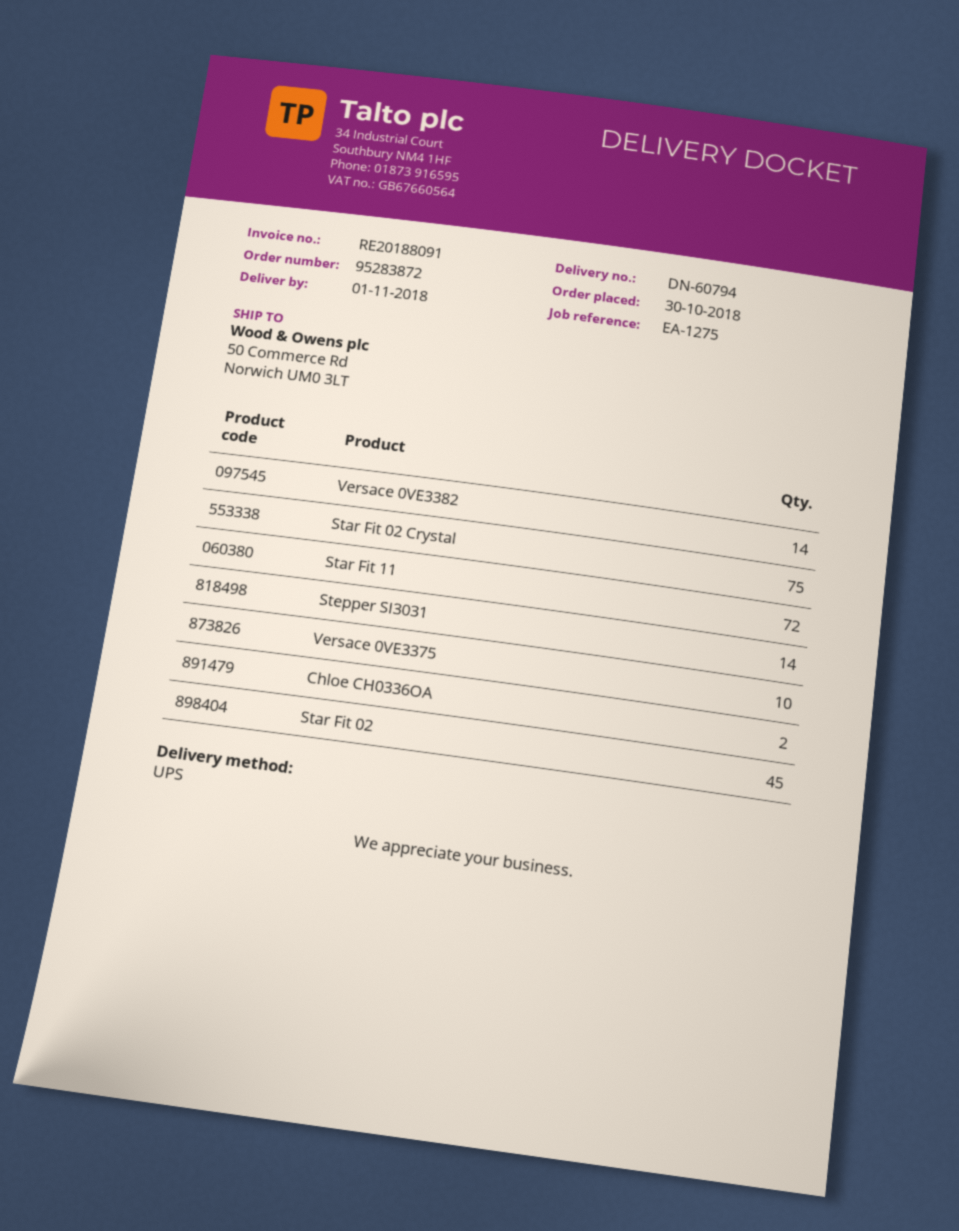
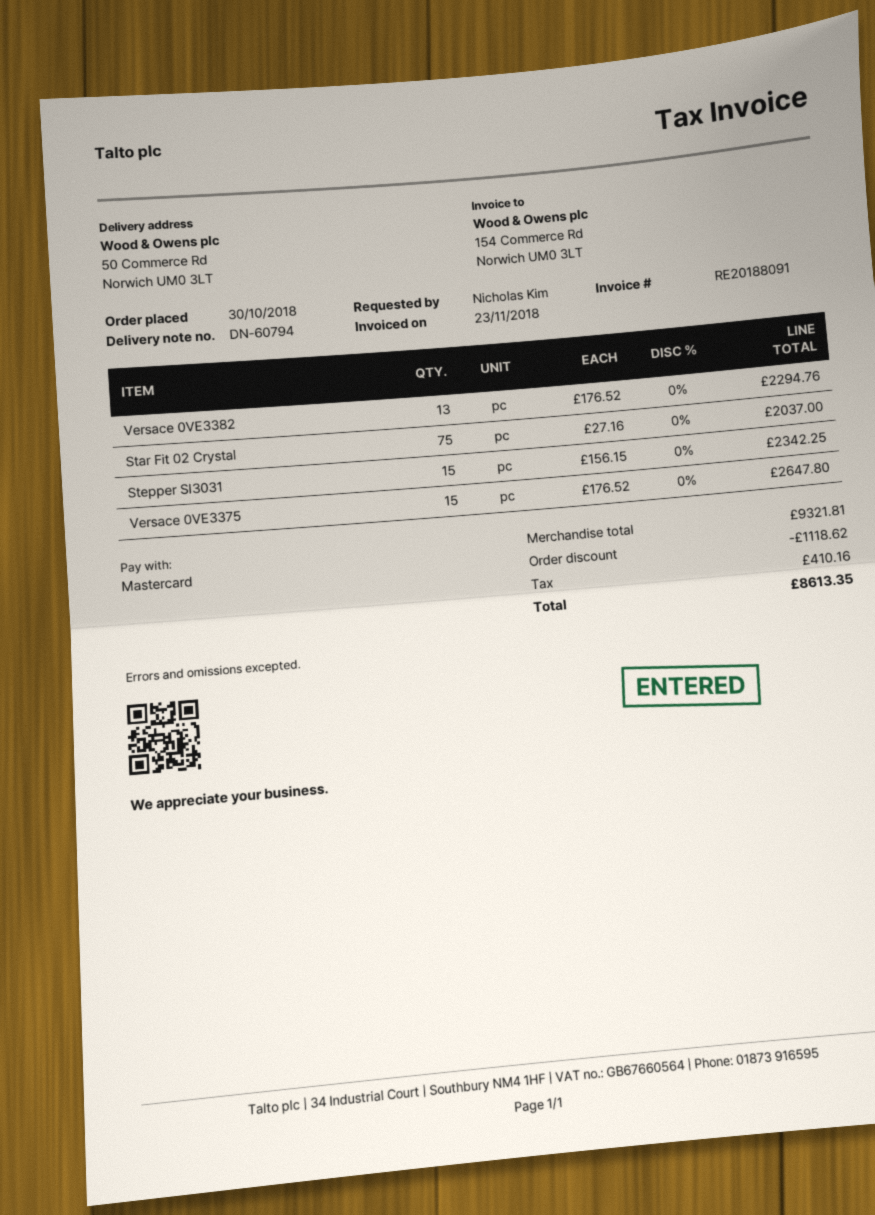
Versace 0VE3382: 14 -> 13
Star Fit 11: 72 -> none
Stepper SI3031: 14 -> 15
Versace 0VE3375: 10 -> 15
Chloe CH0336OA: 2 -> none
Star Fit 02: 45 -> none

